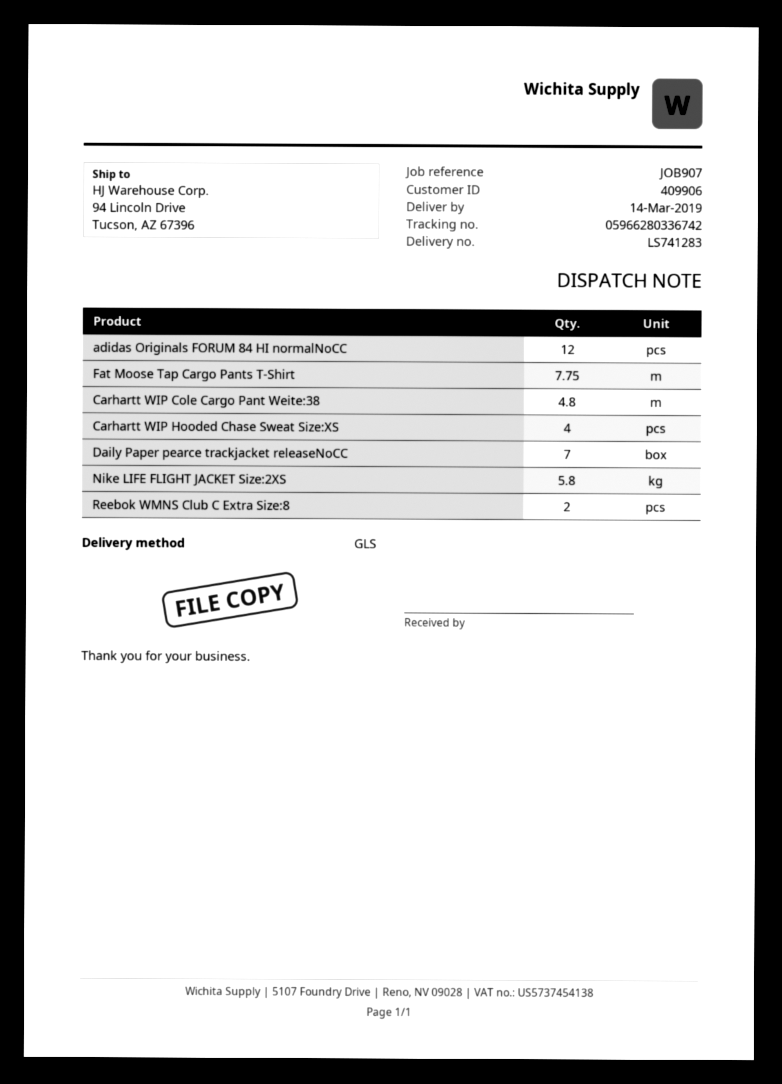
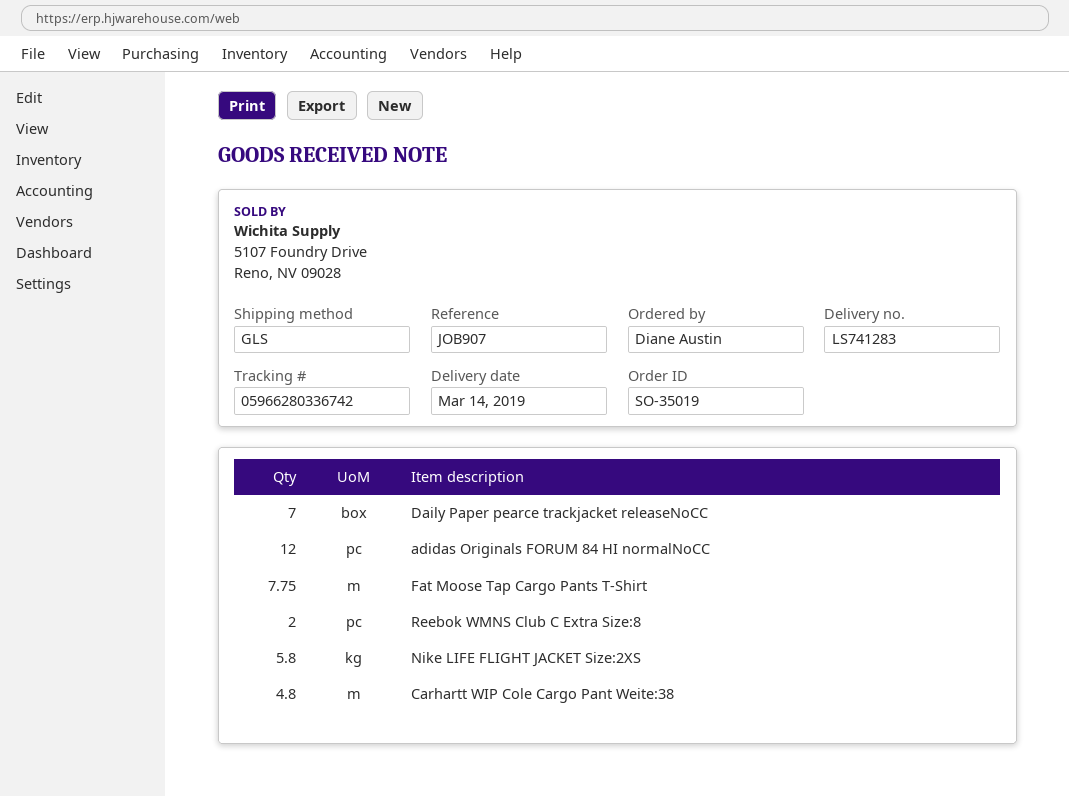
Carhartt WIP Hooded Chase Sweat Size:XS: 4 -> none

